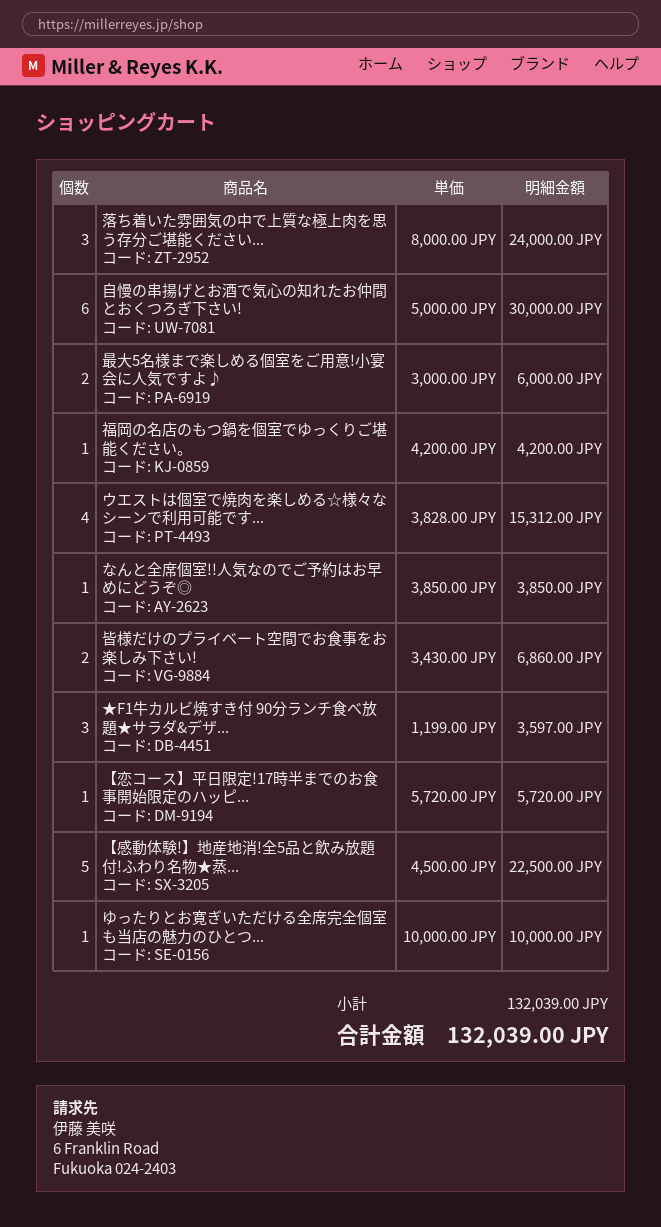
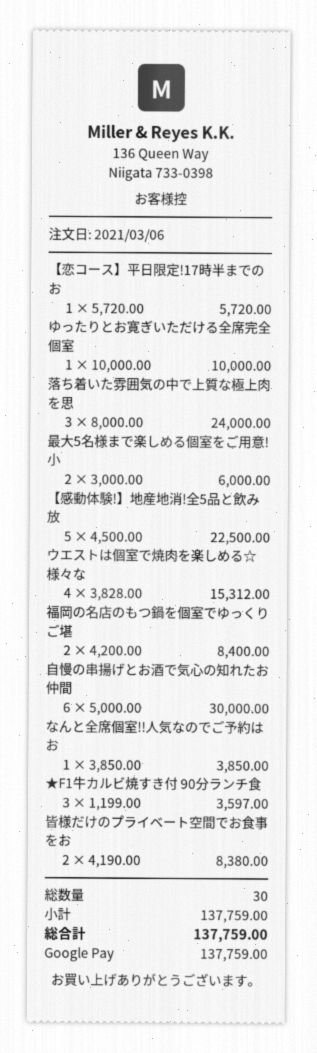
福岡の名店のもつ鍋を個室でゆっくりご堪能ください。: 1 x 4200.00 = 4200.00 -> 2 x 4200.00 = 8400.00
皆様だけのプライベート空間でお食事をお楽しみ下さい!: 2 x 3430.00 = 6860.00 -> 2 x 4190.00 = 8380.00
subtotal: 132039.00 -> 137759.00
total: 132039.00 -> 137759.00

